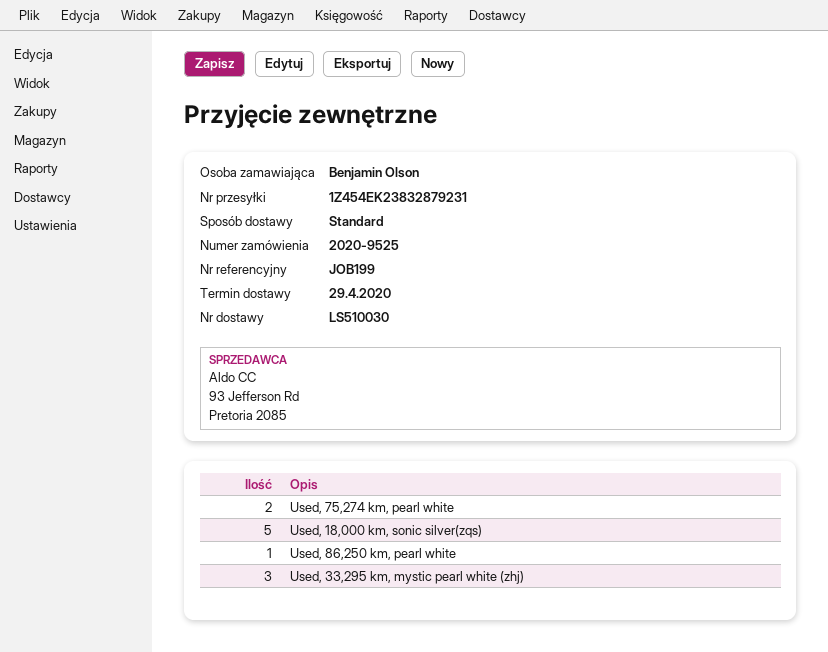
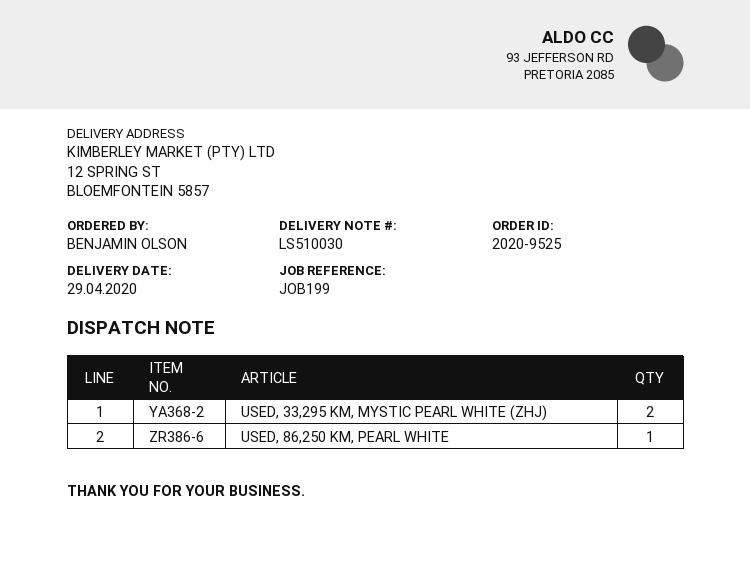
Used, 75,274 km, pearl white: 2 -> none
Used, 18,000 km, sonic silver(zqs): 5 -> none
Used, 33,295 km, mystic pearl white (zhj): 3 -> 2

